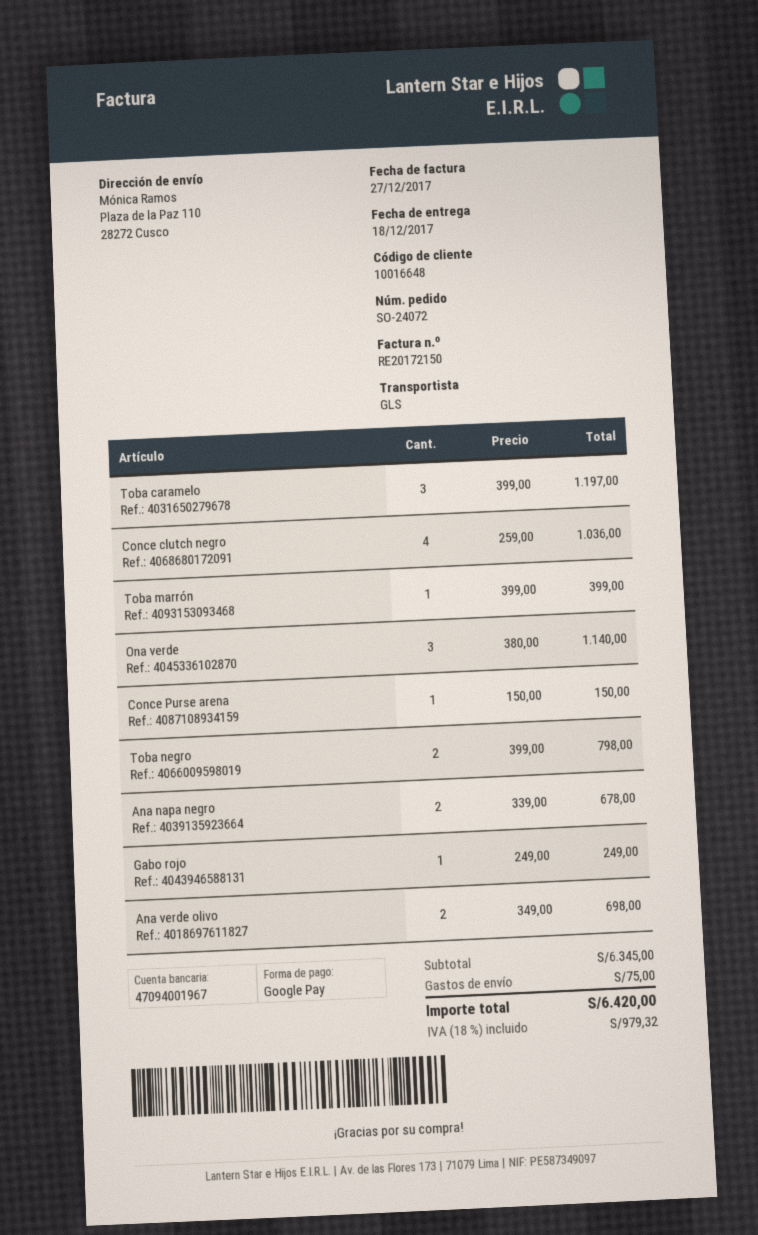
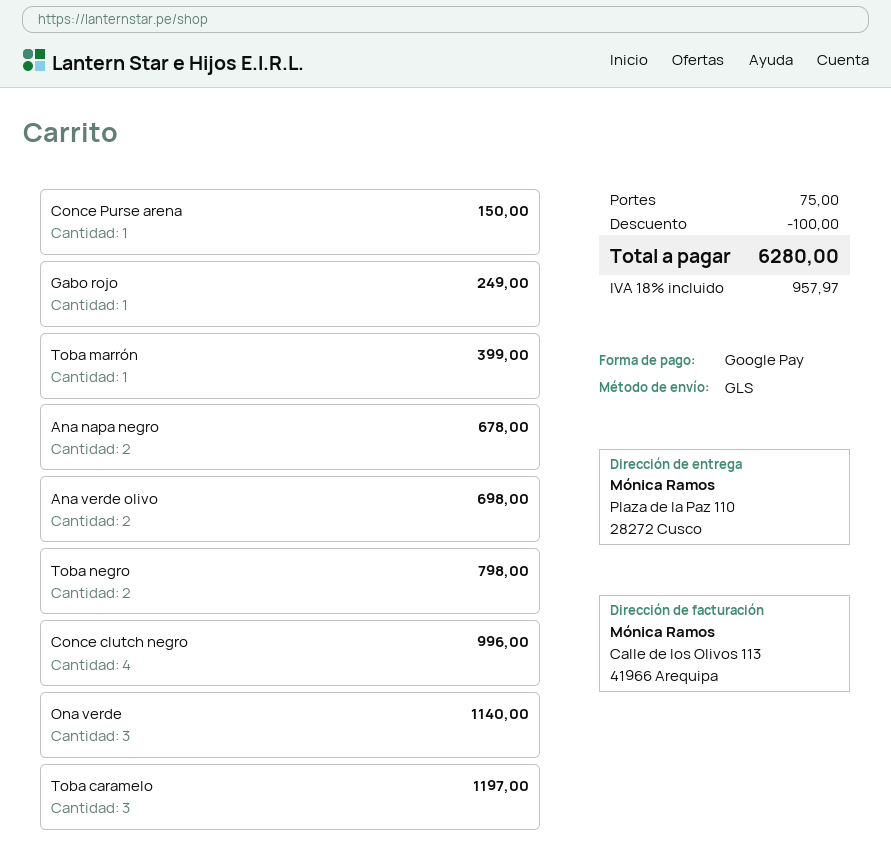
Conce clutch negro: 4 for 1036.00 -> 4 for 996.00
discount: none -> 100.00
tax: 18% = 979.32 -> 18% = 957.97
total: 6420.00 -> 6280.00

